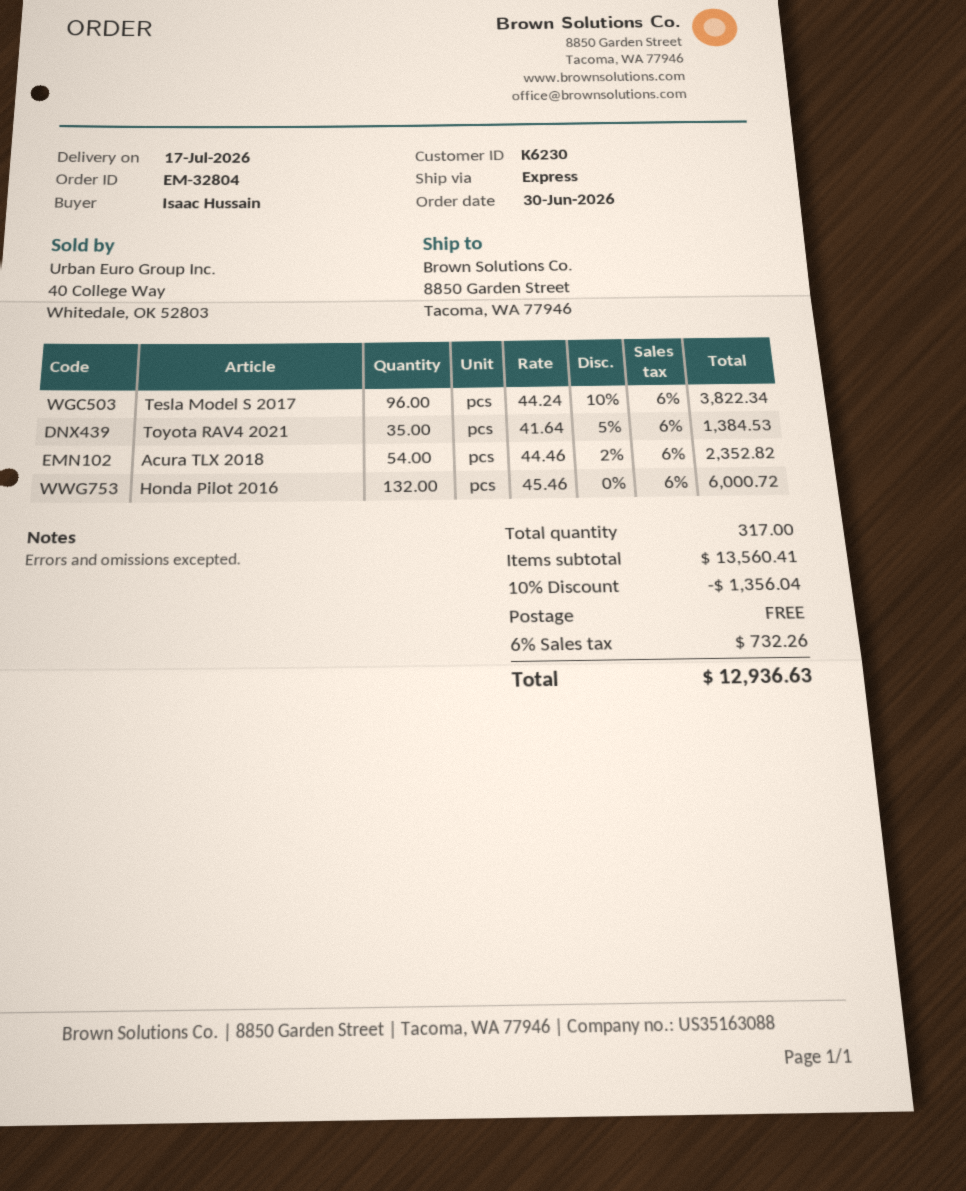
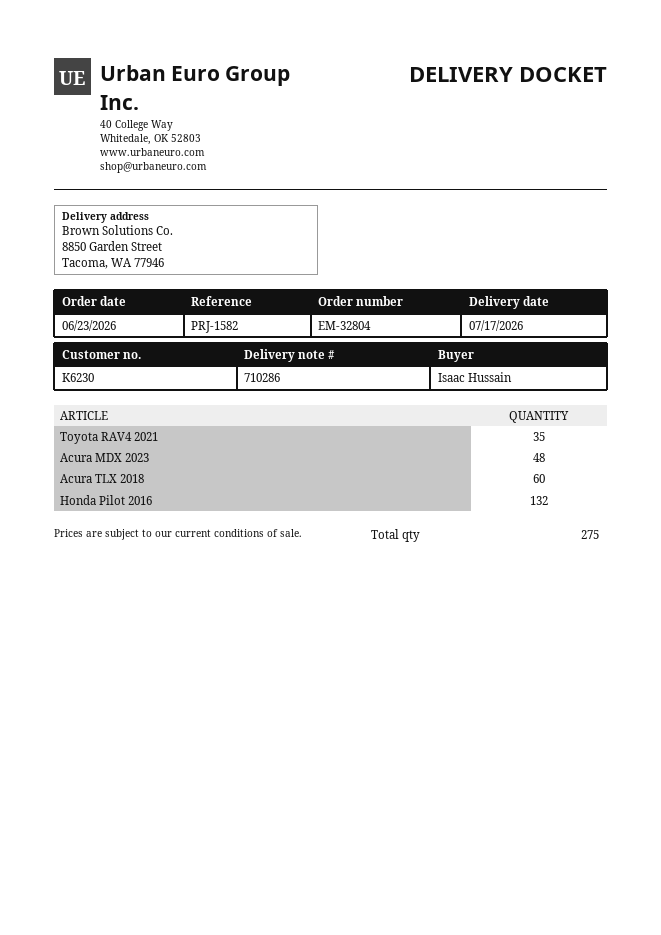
order date: 2026-06-30 -> 2026-06-23
Tesla Model S 2017: 96 -> none
Acura TLX 2018: 54 -> 60
Acura MDX 2023: none -> 48
total quantity: 317 -> 275

